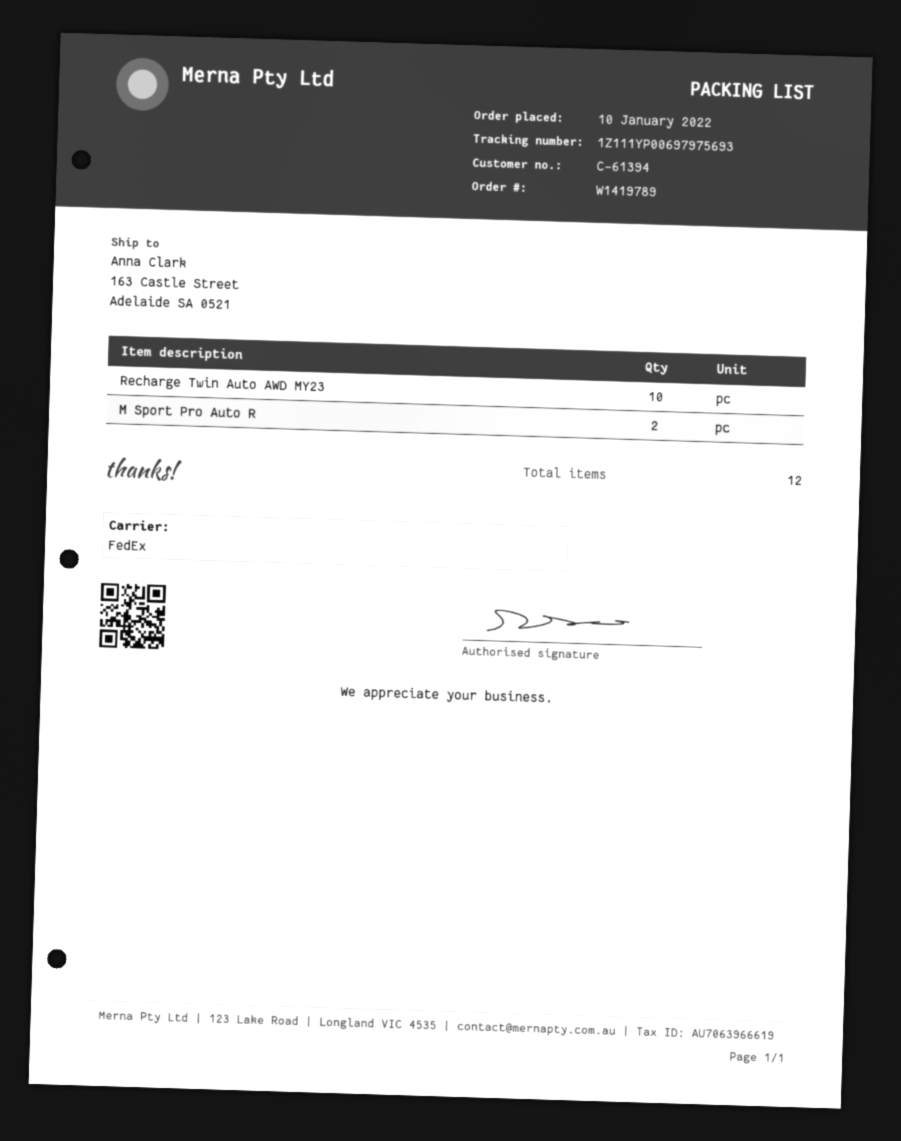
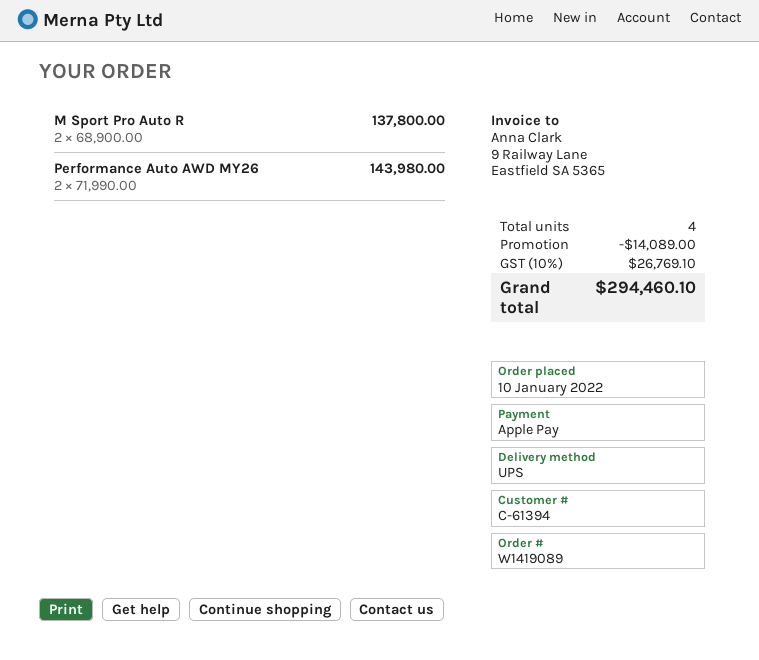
order number: W1419789 -> W1419089
shipping method: FedEx -> UPS
Recharge Twin Auto AWD MY23: 10 -> none
Performance Auto AWD MY26: none -> 2
total quantity: 12 -> 4

